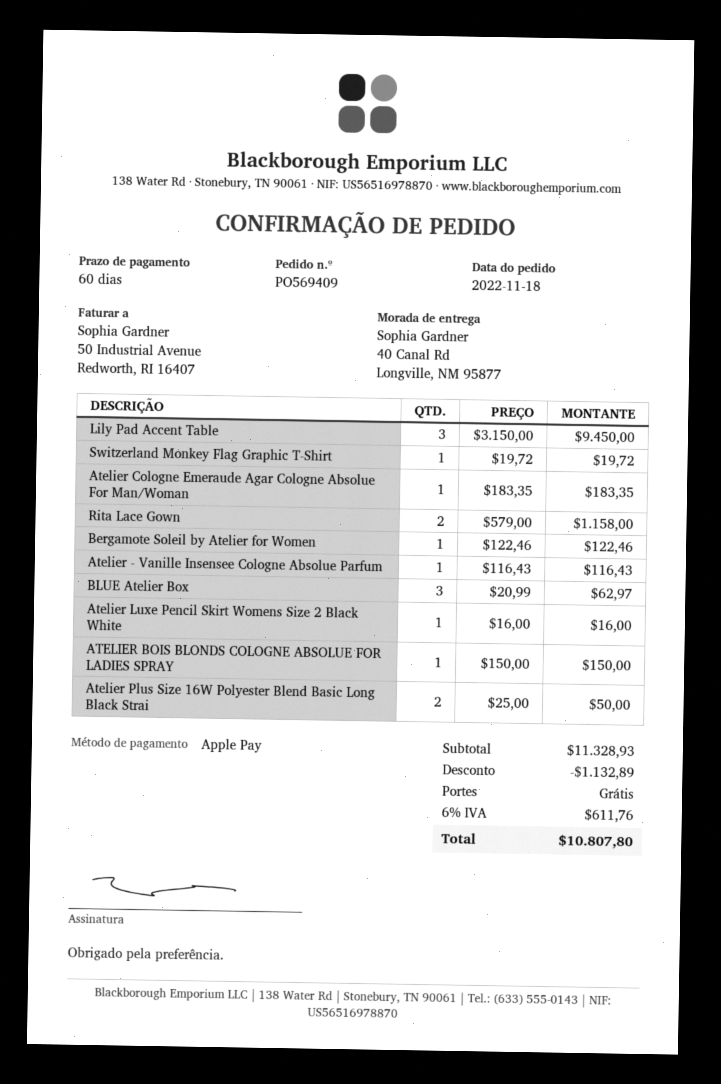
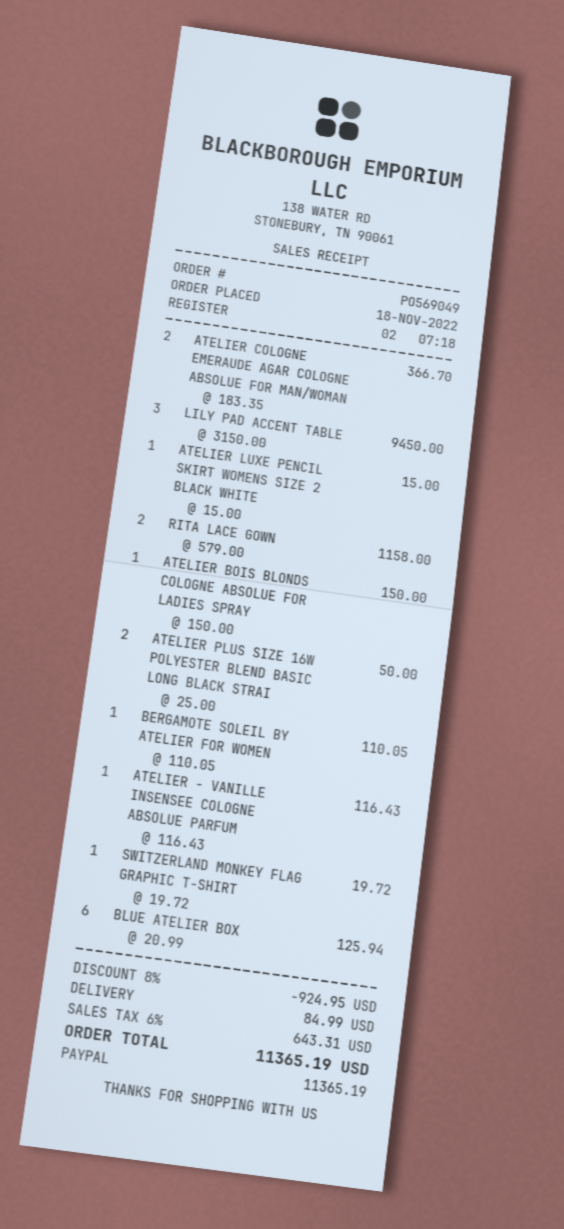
order number: PO569409 -> PO569049
payment method: Apple Pay -> PayPal
Atelier Cologne Emeraude Agar Cologne Absolue For Man/Woman: 1 x 183.35 = 183.35 -> 2 x 183.35 = 366.70
Bergamote Soleil by Atelier for Women: 1 x 122.46 = 122.46 -> 1 x 110.05 = 110.05
BLUE Atelier Box: 3 x 20.99 = 62.97 -> 6 x 20.99 = 125.94
Atelier Luxe Pencil Skirt Womens Size 2 Black White: 1 x 16.00 = 16.00 -> 1 x 15.00 = 15.00
discount: 1132.89 -> 924.95
shipping: 0.00 -> 84.99
tax: 6% = 611.76 -> 6% = 643.31
total: 10807.80 -> 11365.19

